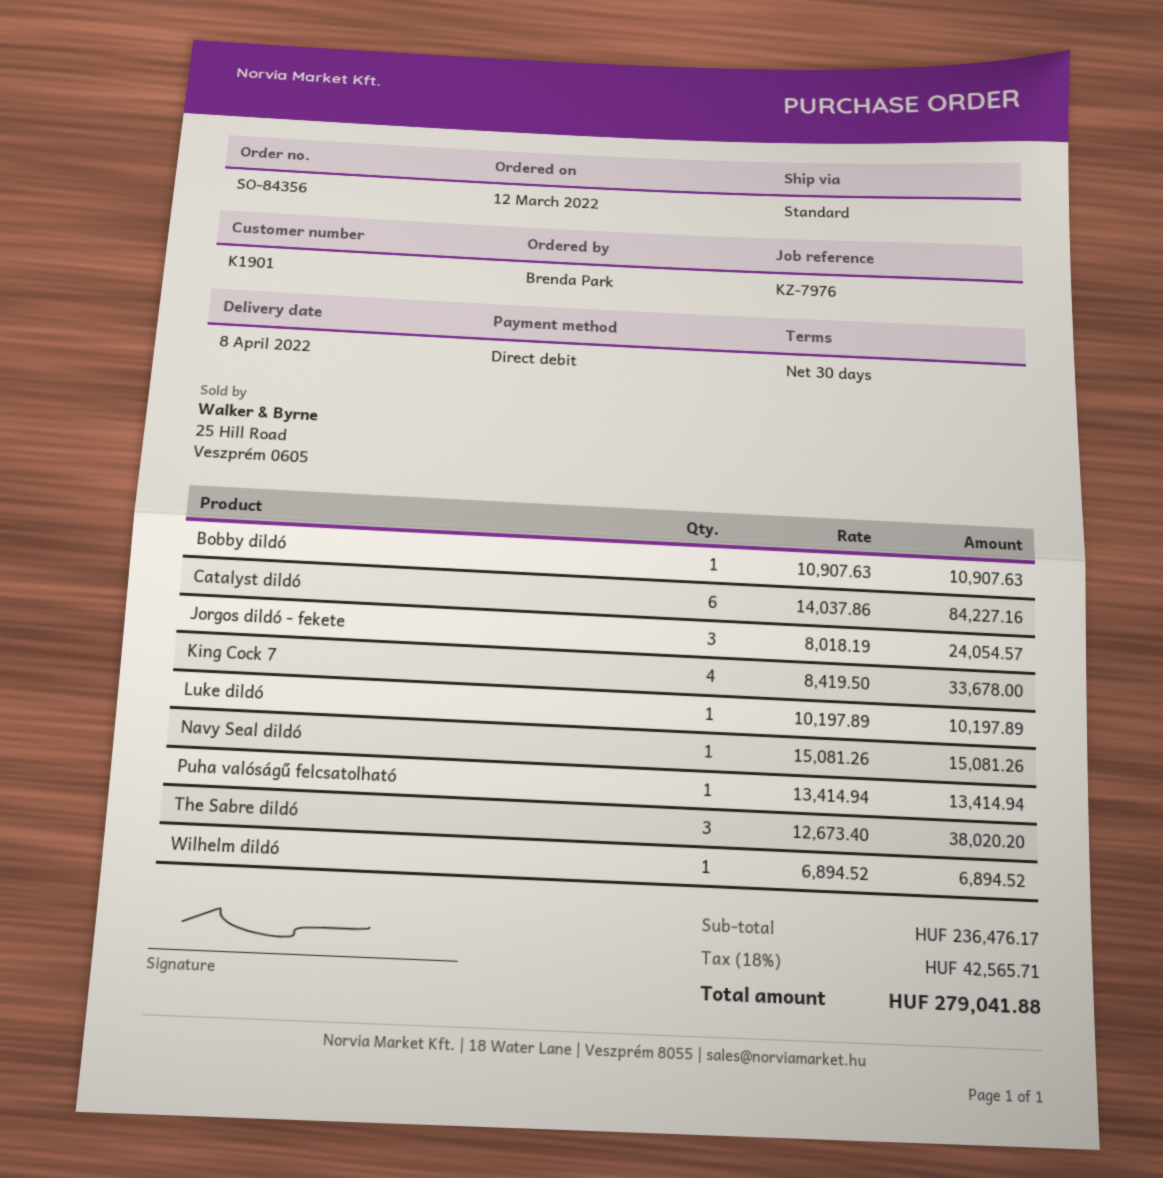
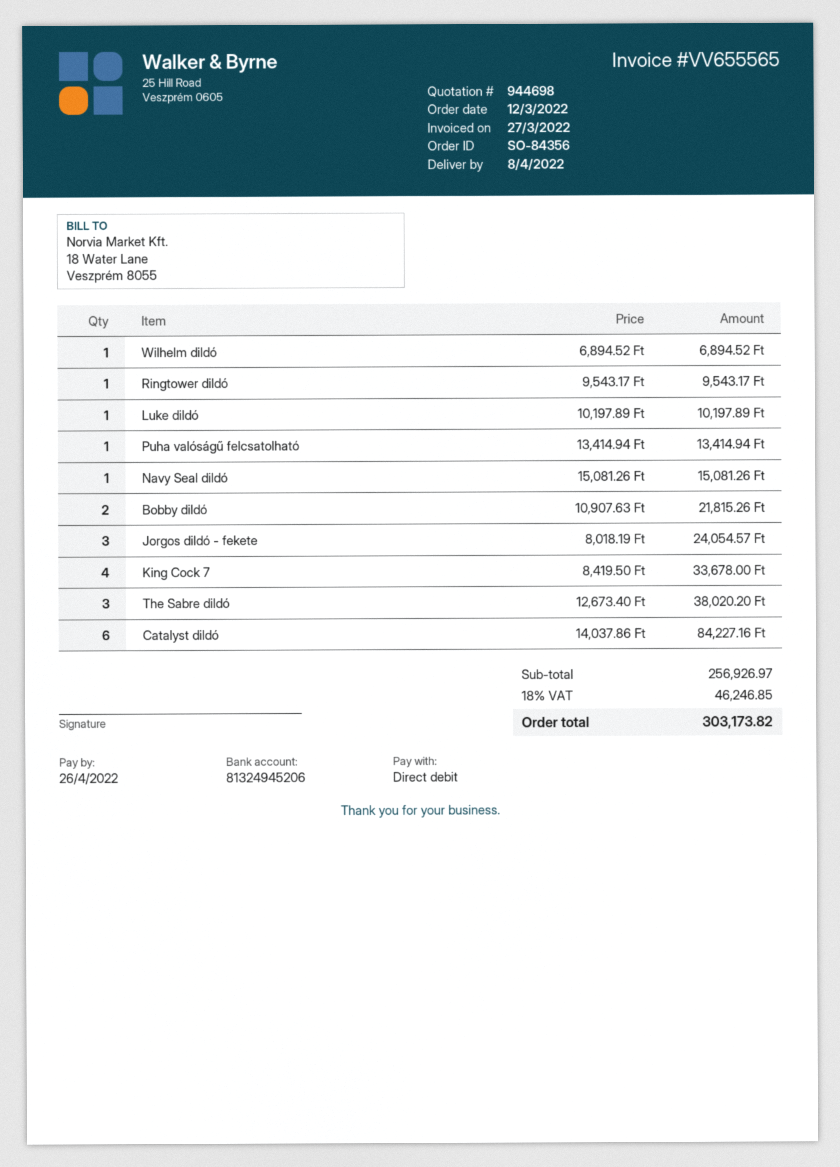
Bobby dildó: 1 x 10907.63 = 10907.63 -> 2 x 10907.63 = 21815.26
Ringtower dildó: none -> 1 x 9543.17 = 9543.17
subtotal: 236476.17 -> 256926.97
tax: 18% = 42565.71 -> 18% = 46246.85
total: 279041.88 -> 303173.82

